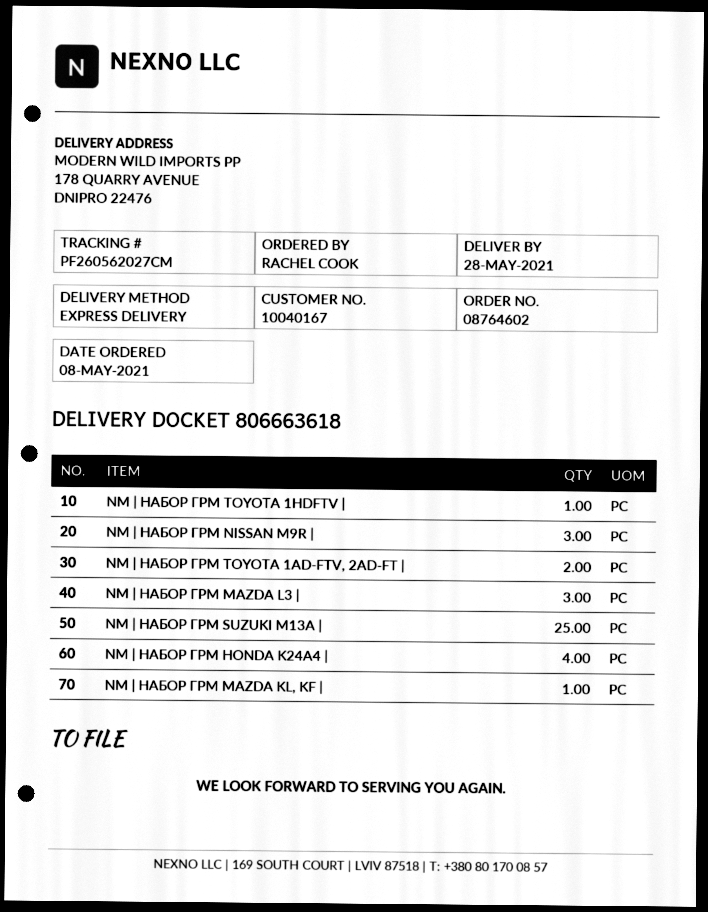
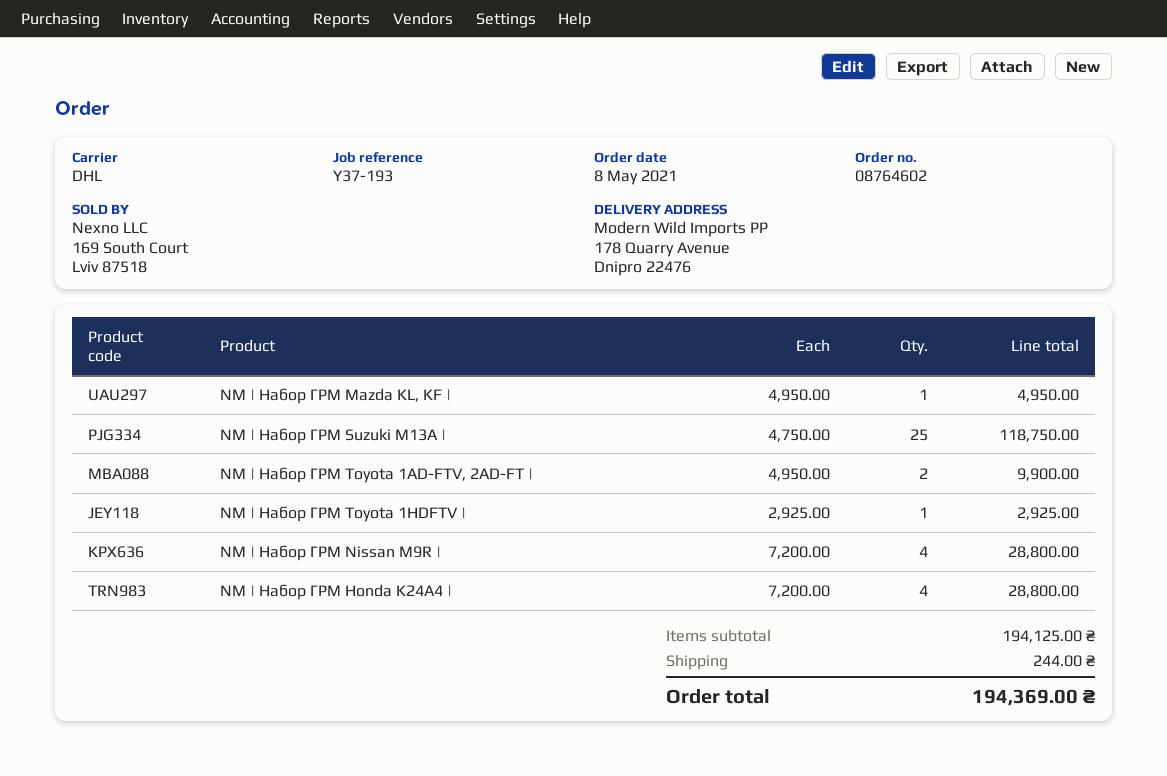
shipping method: express -> DHL
NM | НАБОР ГРМ NISSAN M9R |: 3 -> 4
NM | НАБОР ГРМ MAZDA L3 |: 3 -> none

